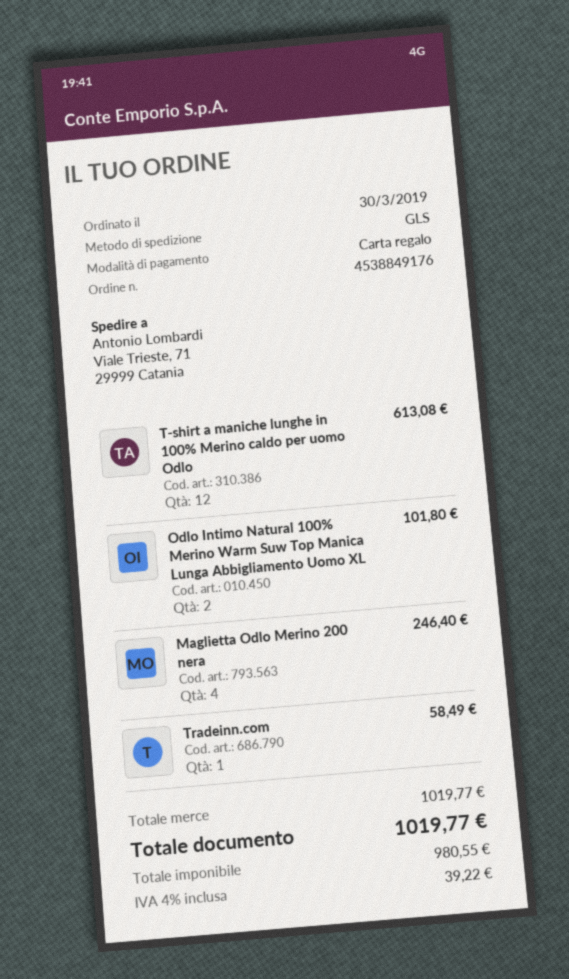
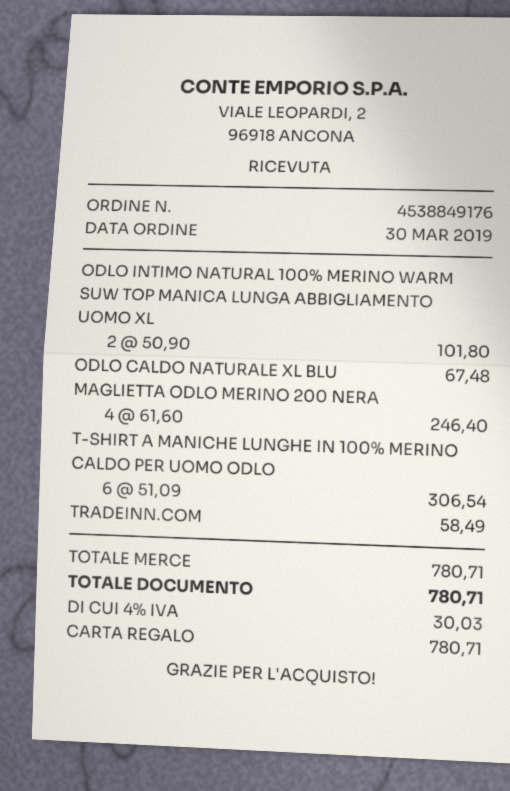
T-shirt a maniche lunghe in 100% Merino caldo per uomo Odlo: 12 for 613.08 -> 6 for 306.54
ODLO CALDO NATURALE XL BLU: none -> 1 for 67.48
subtotal: 1019.77 -> 780.71
tax: 4% = 39.22 -> 4% = 30.03
total: 1019.77 -> 780.71

